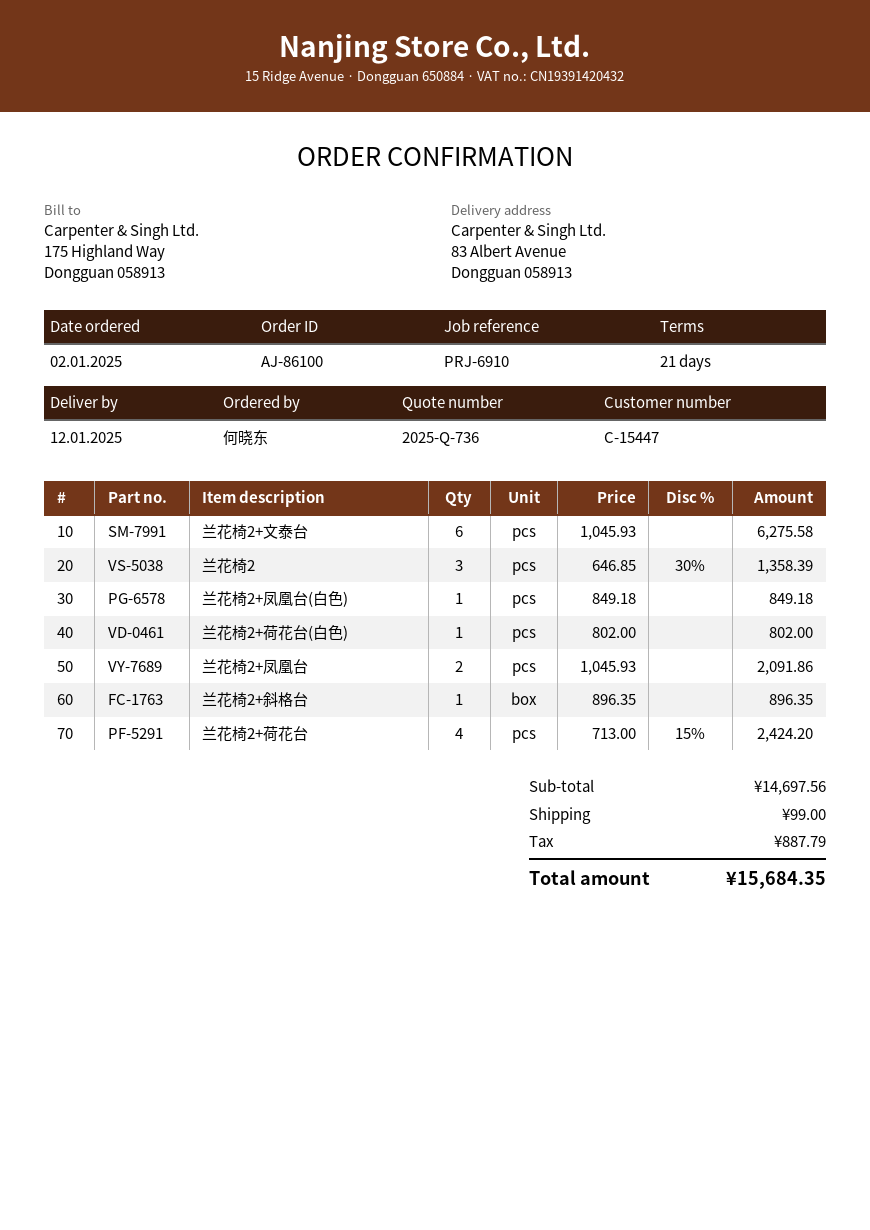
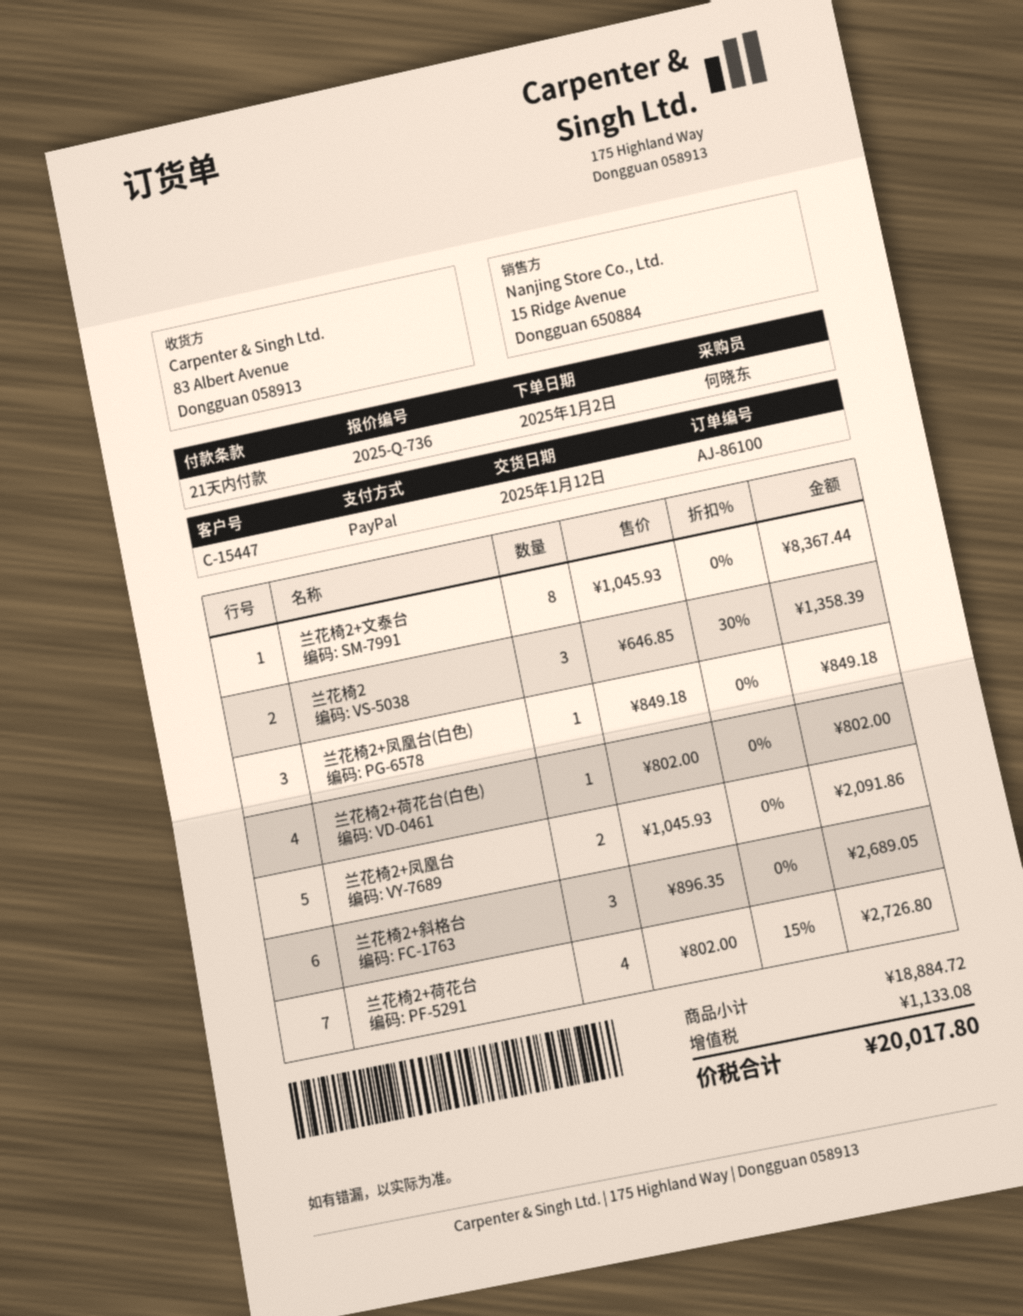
兰花椅2+文泰台: 6 x 1045.93 = 6275.58 -> 8 x 1045.93 = 8367.44
兰花椅2+斜格台: 1 x 896.35 = 896.35 -> 3 x 896.35 = 2689.05
兰花椅2+荷花台: 4 x 713.00 - 15% = 2424.20 -> 4 x 802.00 - 15% = 2726.80
subtotal: 14697.56 -> 18884.72
shipping: 99.00 -> none
tax: 887.79 -> 1133.08
total: 15684.35 -> 20017.80

